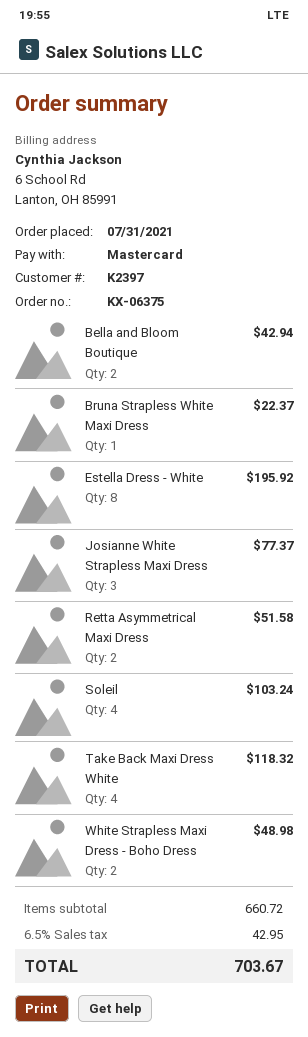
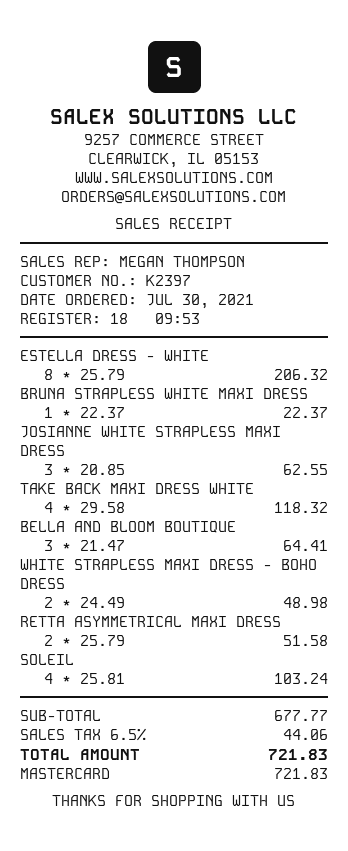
order date: 2021-07-31 -> 2021-07-30
Bella and Bloom Boutique: 2 for 42.94 -> 3 for 64.41
Estella Dress - White: 8 for 195.92 -> 8 for 206.32
Josianne White Strapless Maxi Dress: 3 for 77.37 -> 3 for 62.55
subtotal: 660.72 -> 677.77
tax: 6.5% = 42.95 -> 6.5% = 44.06
total: 703.67 -> 721.83

